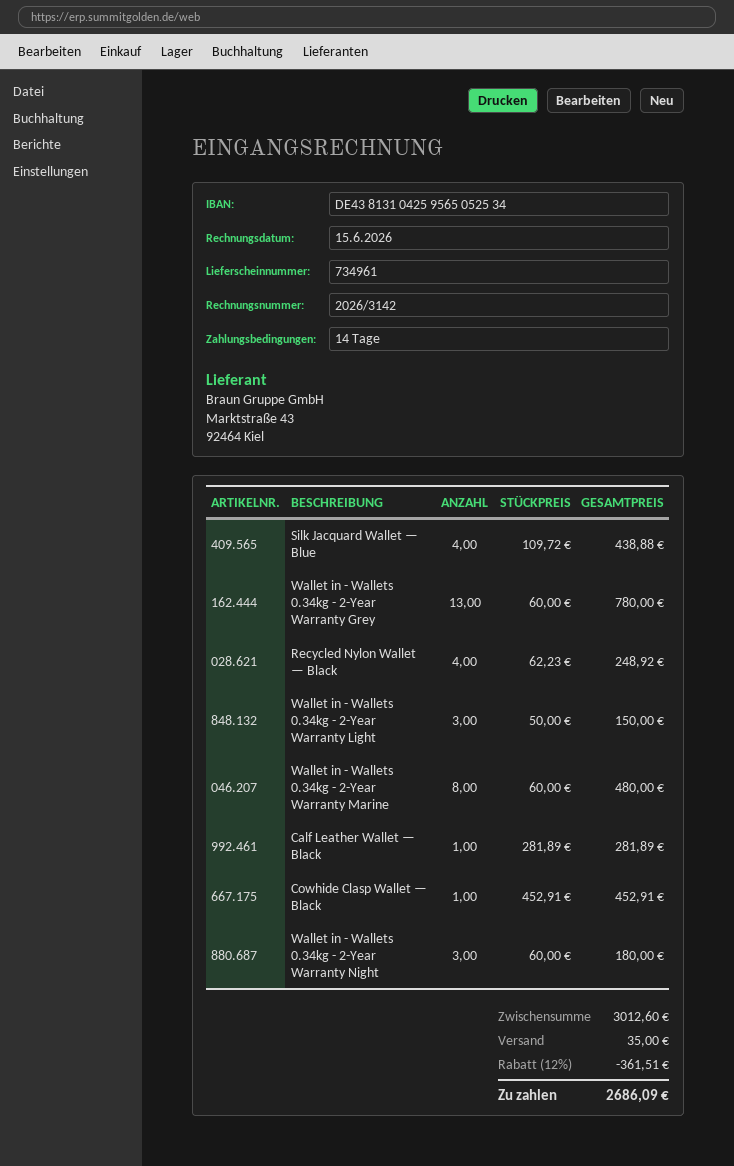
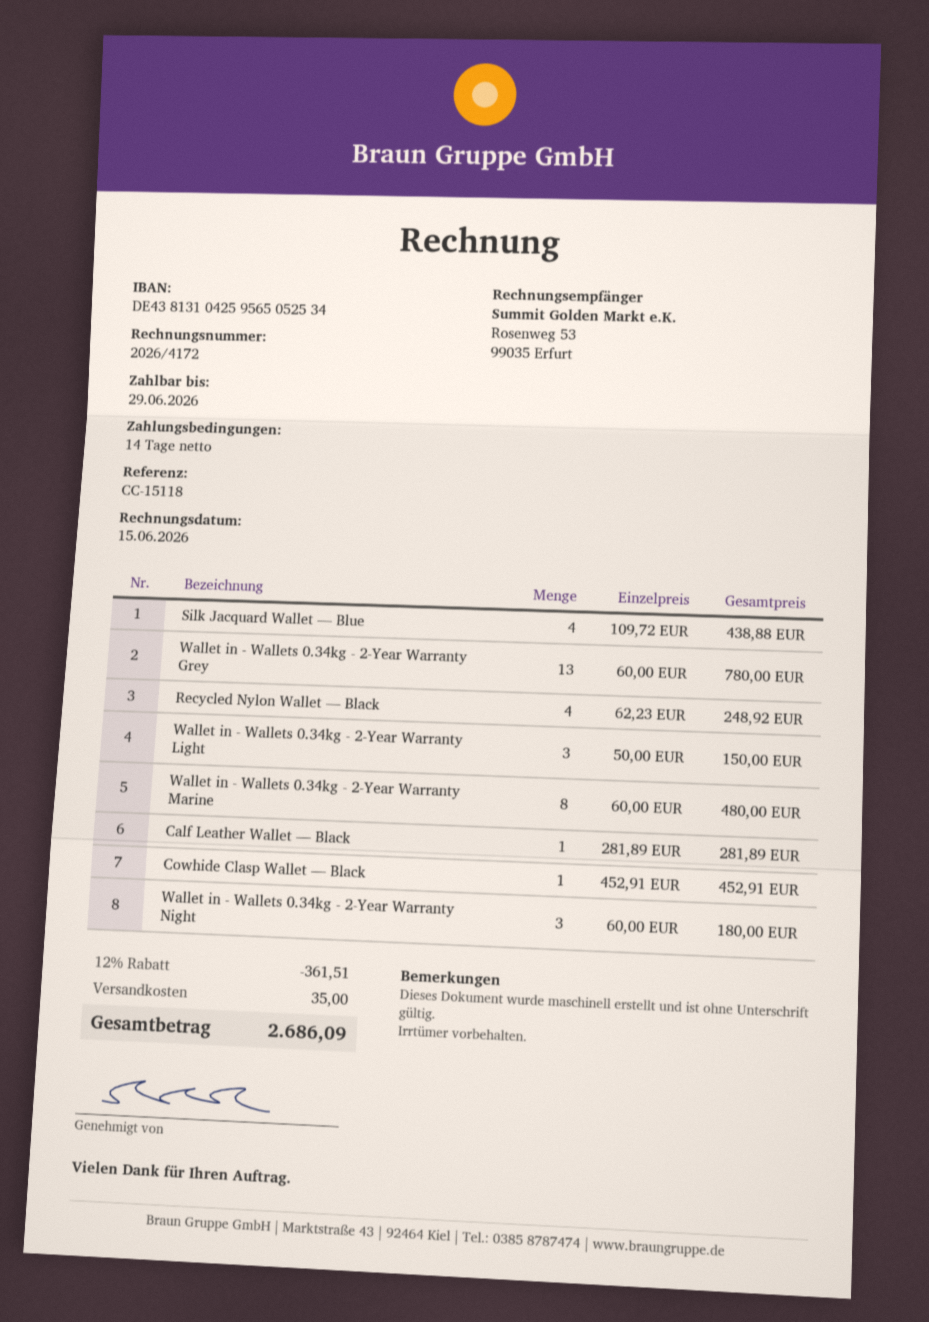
invoice number: 2026/3142 -> 2026/4172

